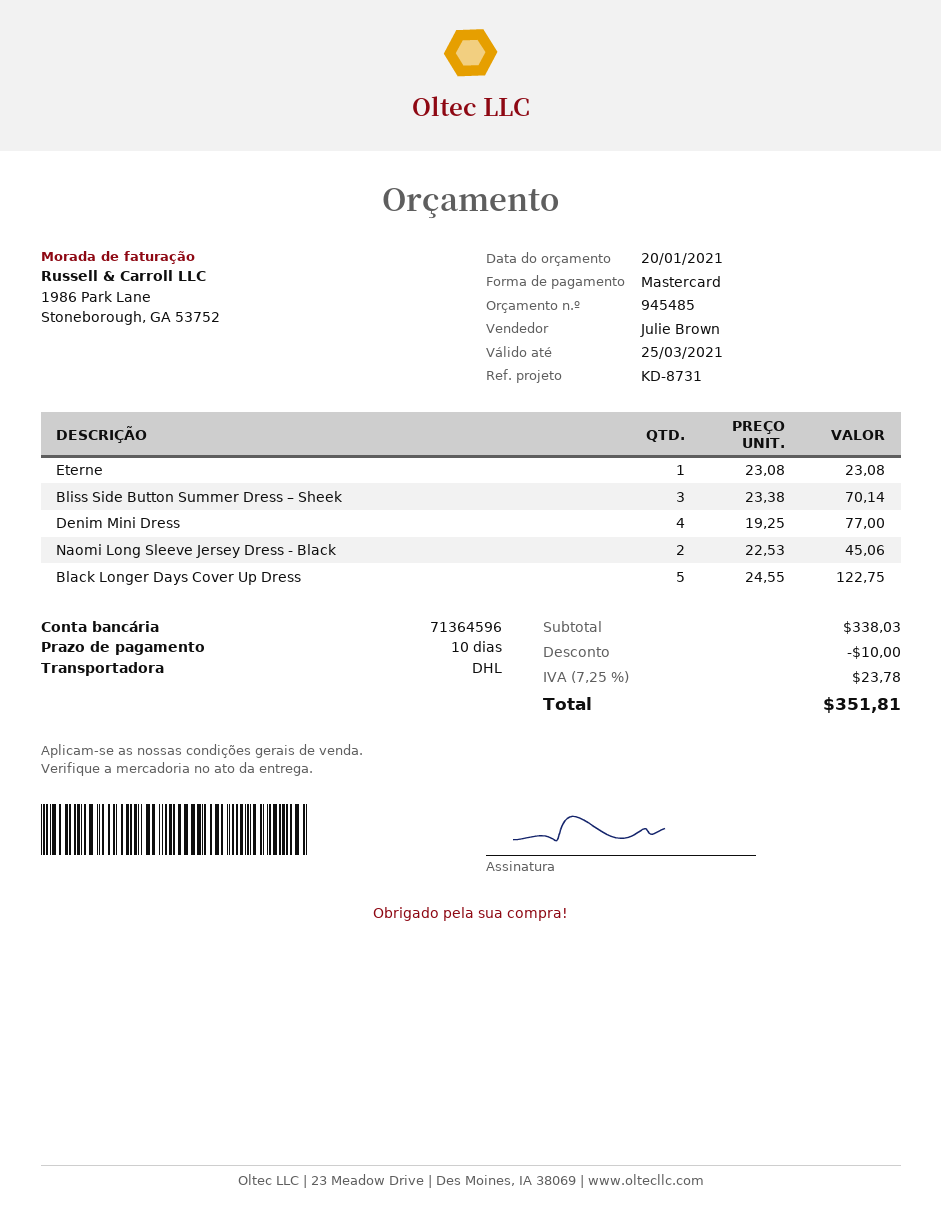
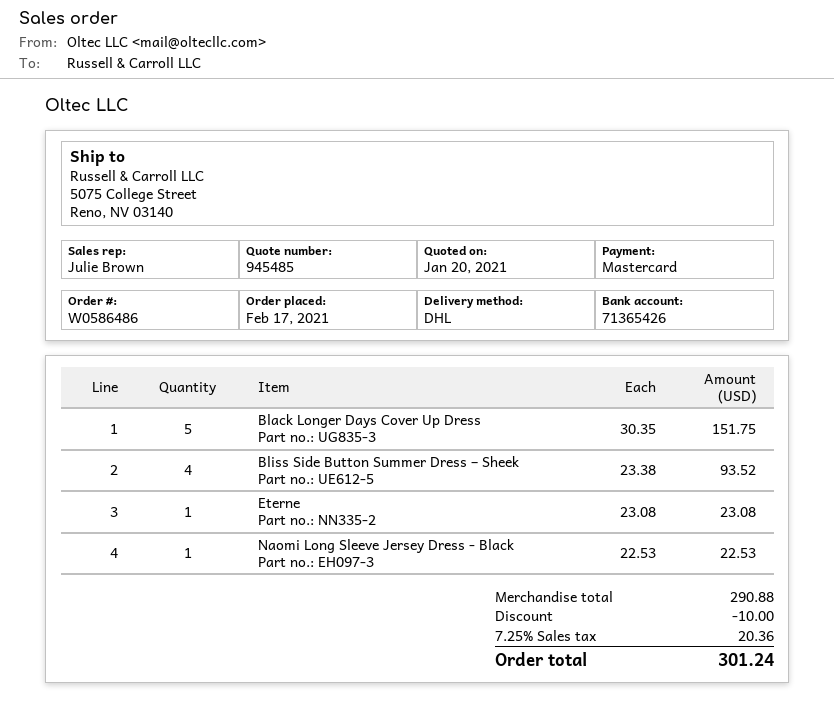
bank account: 71364596 -> 71365426
Bliss Side Button Summer Dress – Sheek: 3 x 23.38 = 70.14 -> 4 x 23.38 = 93.52
Denim Mini Dress: 4 x 19.25 = 77.00 -> none
Naomi Long Sleeve Jersey Dress - Black: 2 x 22.53 = 45.06 -> 1 x 22.53 = 22.53
Black Longer Days Cover Up Dress: 5 x 24.55 = 122.75 -> 5 x 30.35 = 151.75
subtotal: 338.03 -> 290.88
tax: 7.25% = 23.78 -> 7.25% = 20.36
total: 351.81 -> 301.24

